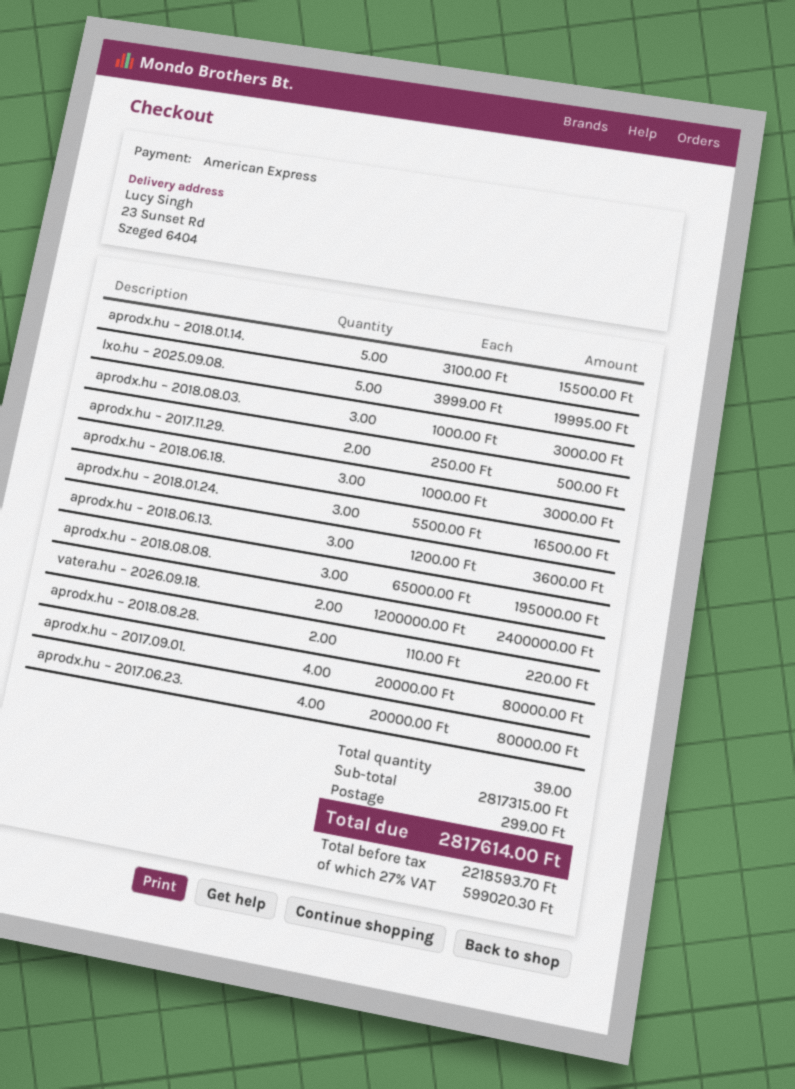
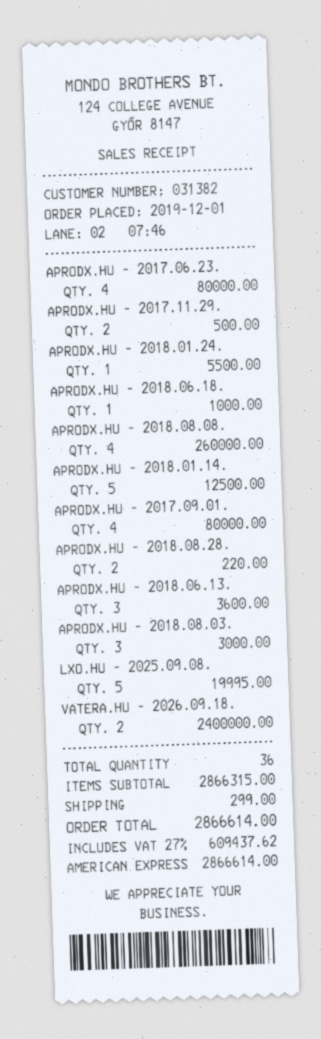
aprodx.hu – 2018.01.14.: 5 for 15500.00 -> 5 for 12500.00
aprodx.hu – 2018.06.18.: 3 for 3000.00 -> 1 for 1000.00
aprodx.hu – 2018.01.24.: 3 for 16500.00 -> 1 for 5500.00
aprodx.hu – 2018.08.08.: 3 for 195000.00 -> 4 for 260000.00
total quantity: 39 -> 36
subtotal: 2817315.00 -> 2866315.00
tax: 27% = 599020.30 -> 27% = 609437.62
total: 2817614.00 -> 2866614.00

